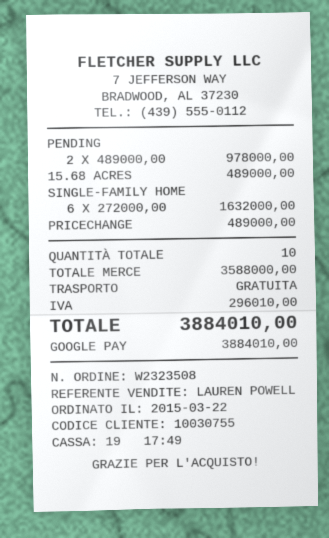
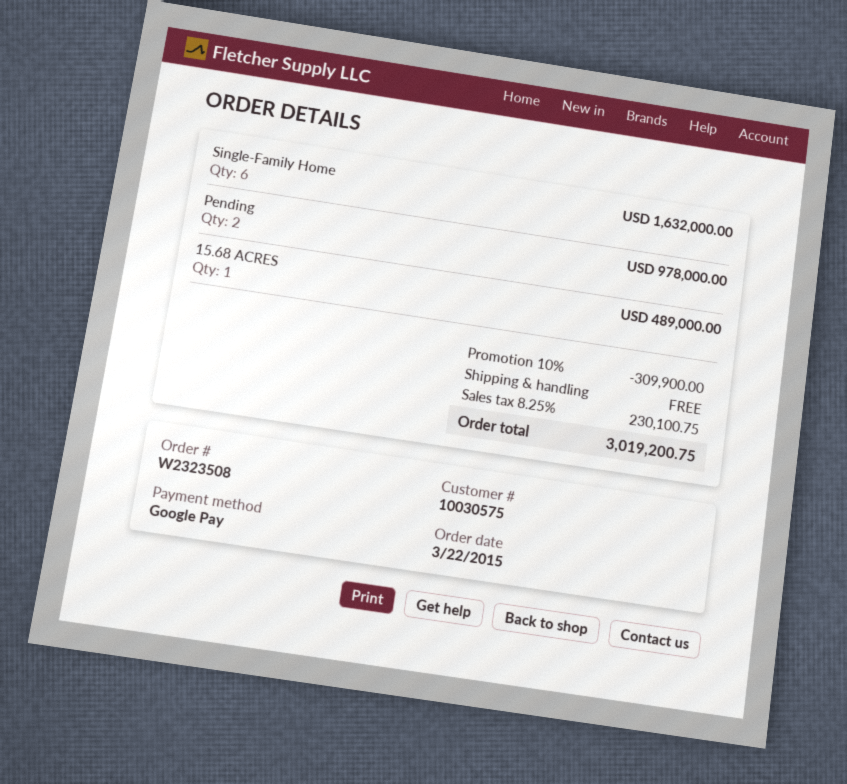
customer number: 10030755 -> 10030575
PRICECHANGE: 1 for 489000.00 -> none
discount: none -> 10% = 309900.00
tax: 296010.00 -> 230100.75
total: 3884010.00 -> 3019200.75

